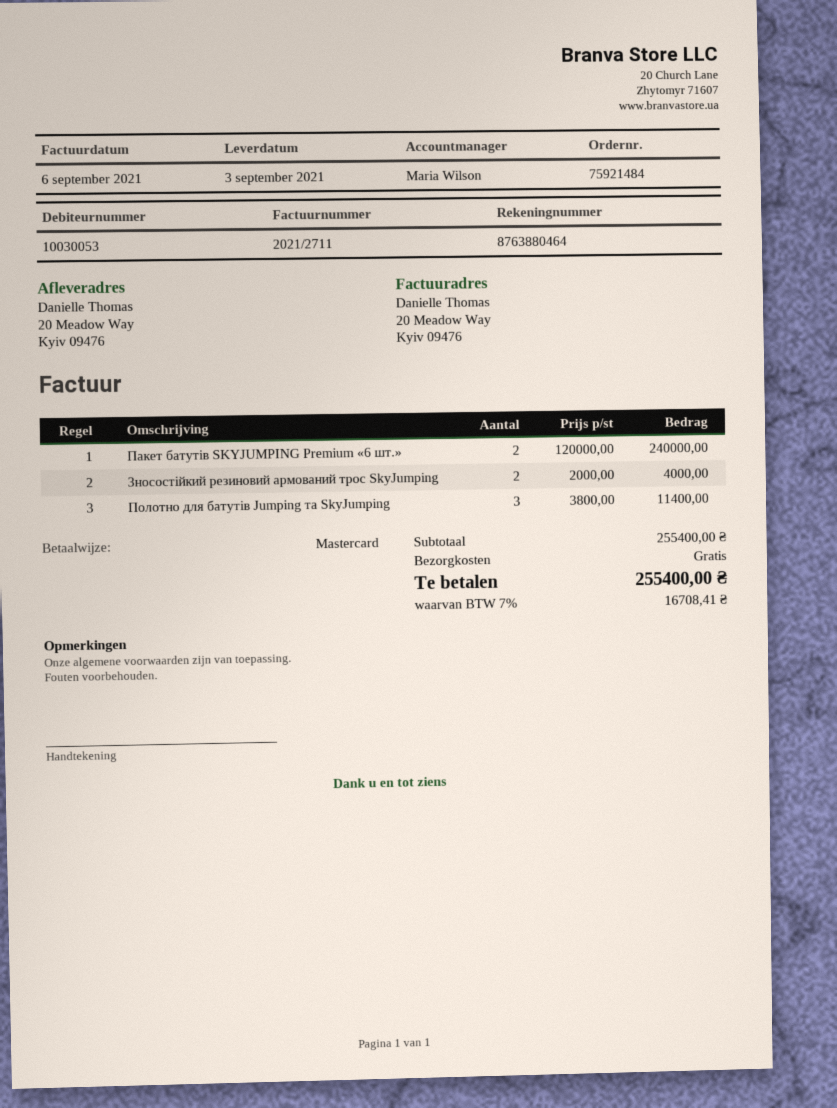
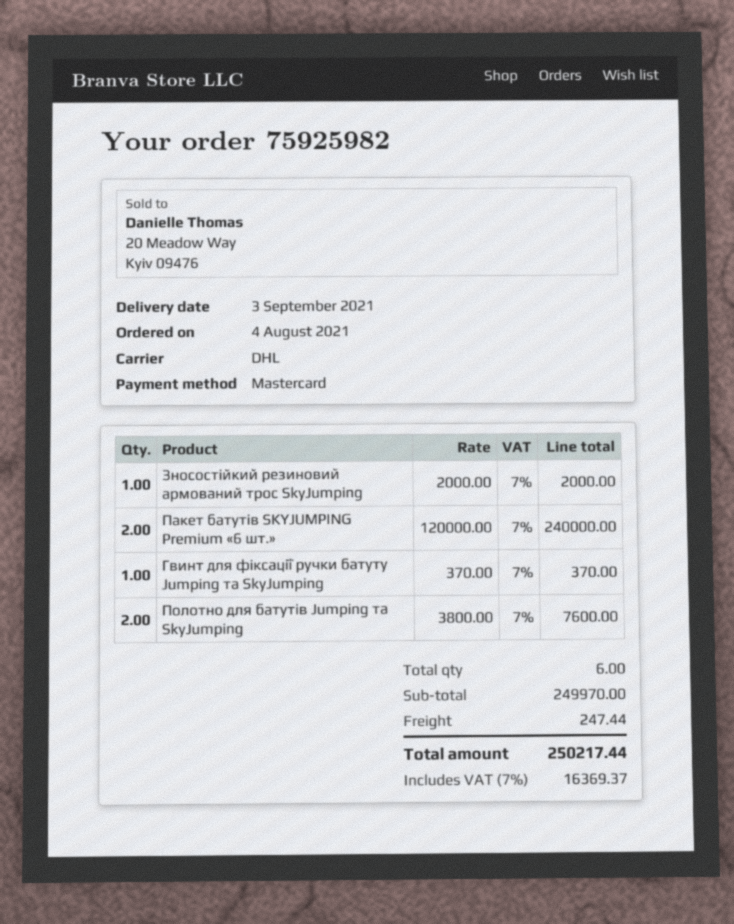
order number: 75921484 -> 75925982
Зносостійкий резиновий армований трос SkyJumping: 2 x 2000.00 = 4000.00 -> 1 x 2000.00 = 2000.00
Полотно для батутів Jumping та SkyJumping: 3 x 3800.00 = 11400.00 -> 2 x 3800.00 = 7600.00
Гвинт для фіксації ручки батуту Jumping та SkyJumping: none -> 1 x 370.00 = 370.00
subtotal: 255400.00 -> 249970.00
shipping: 0.00 -> 247.44
tax: 7% = 16708.41 -> 7% = 16369.37
total: 255400.00 -> 250217.44

